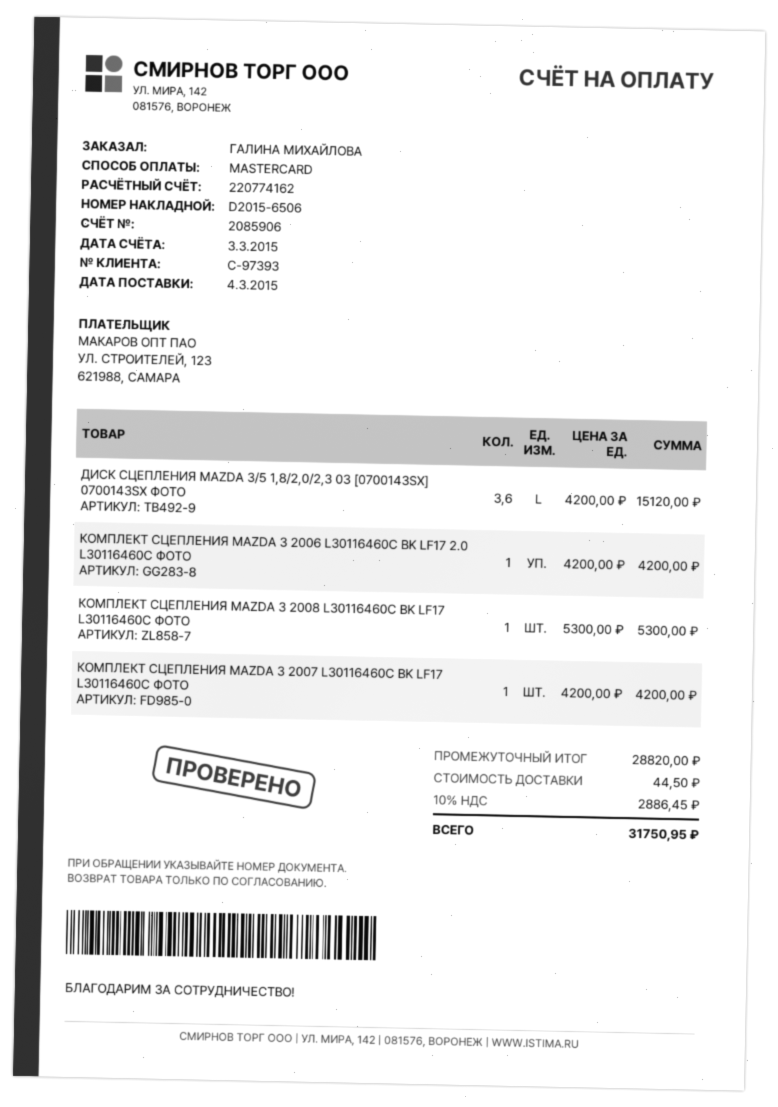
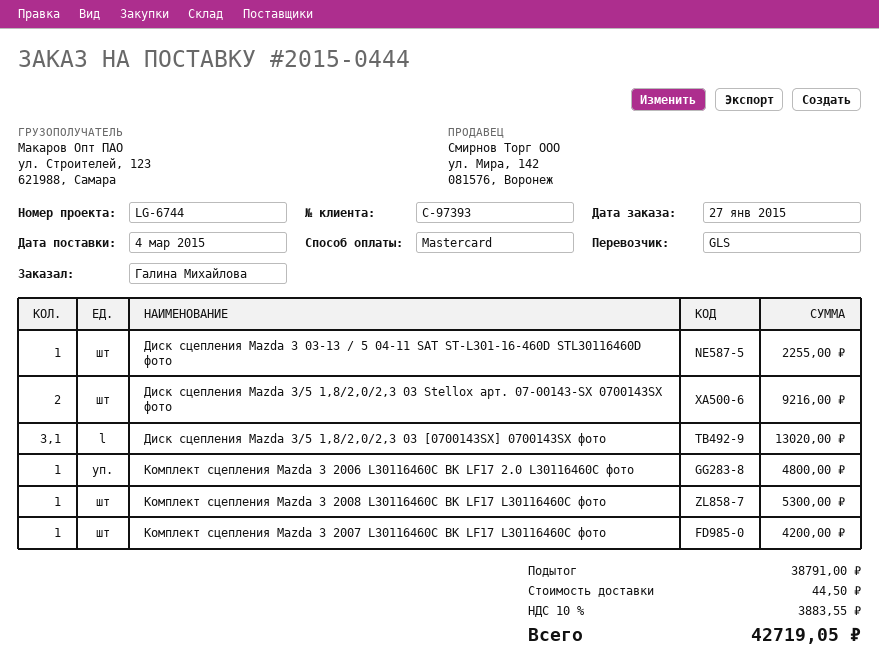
ДИСК СЦЕПЛЕНИЯ MAZDA 3/5 1,8/2,0/2,3 03 [0700143SX] 0700143SX ФОТО: 3.6 for 15120.00 -> 3.1 for 13020.00
КОМПЛЕКТ СЦЕПЛЕНИЯ MAZDA 3 2006 L30116460C BK LF17 2.0 L30116460C ФОТО: 1 for 4200.00 -> 1 for 4800.00
Диск сцепления Mazda 3 03-13 / 5 04-11 SAT ST-L301-16-460D STL30116460D фото: none -> 1 for 2255.00
Диск сцепления Mazda 3/5 1,8/2,0/2,3 03 Stellox арт. 07-00143-SX 0700143SX фото: none -> 2 for 9216.00
subtotal: 28820.00 -> 38791.00
tax: 10% = 2886.45 -> 10% = 3883.55
total: 31750.95 -> 42719.05

